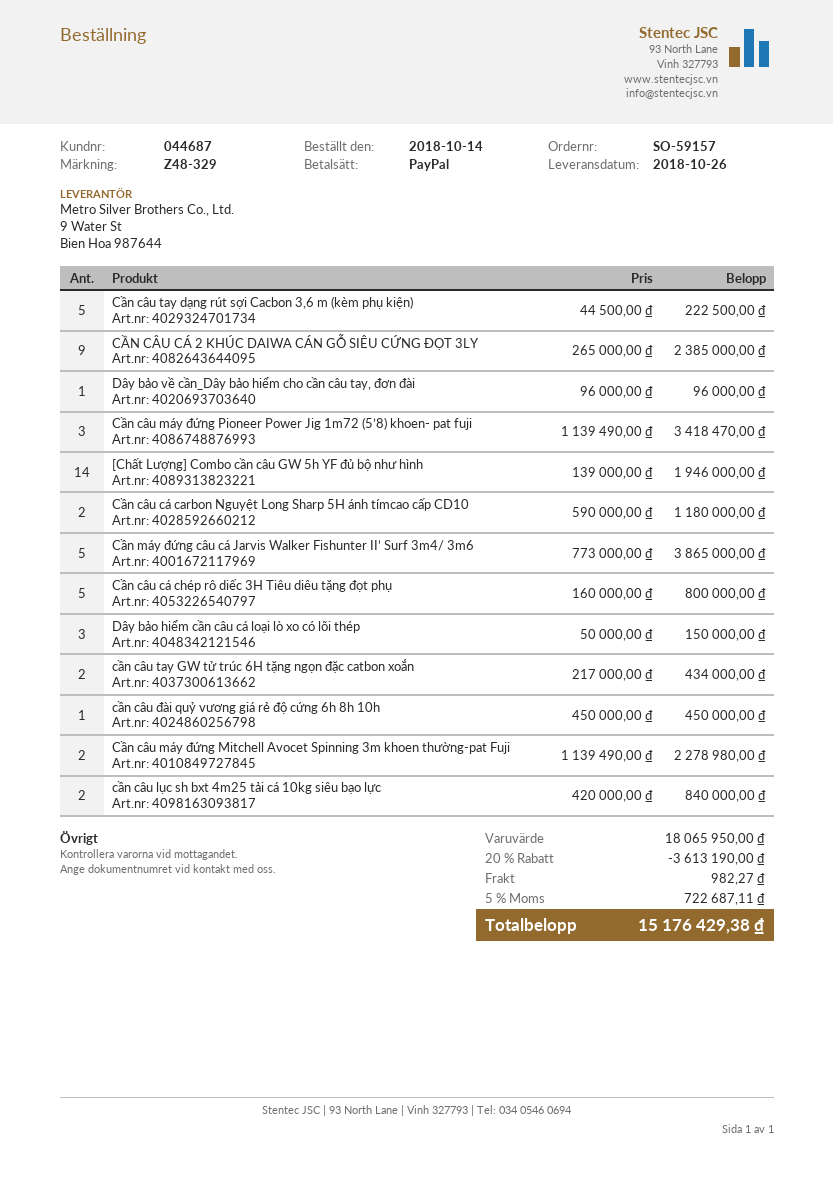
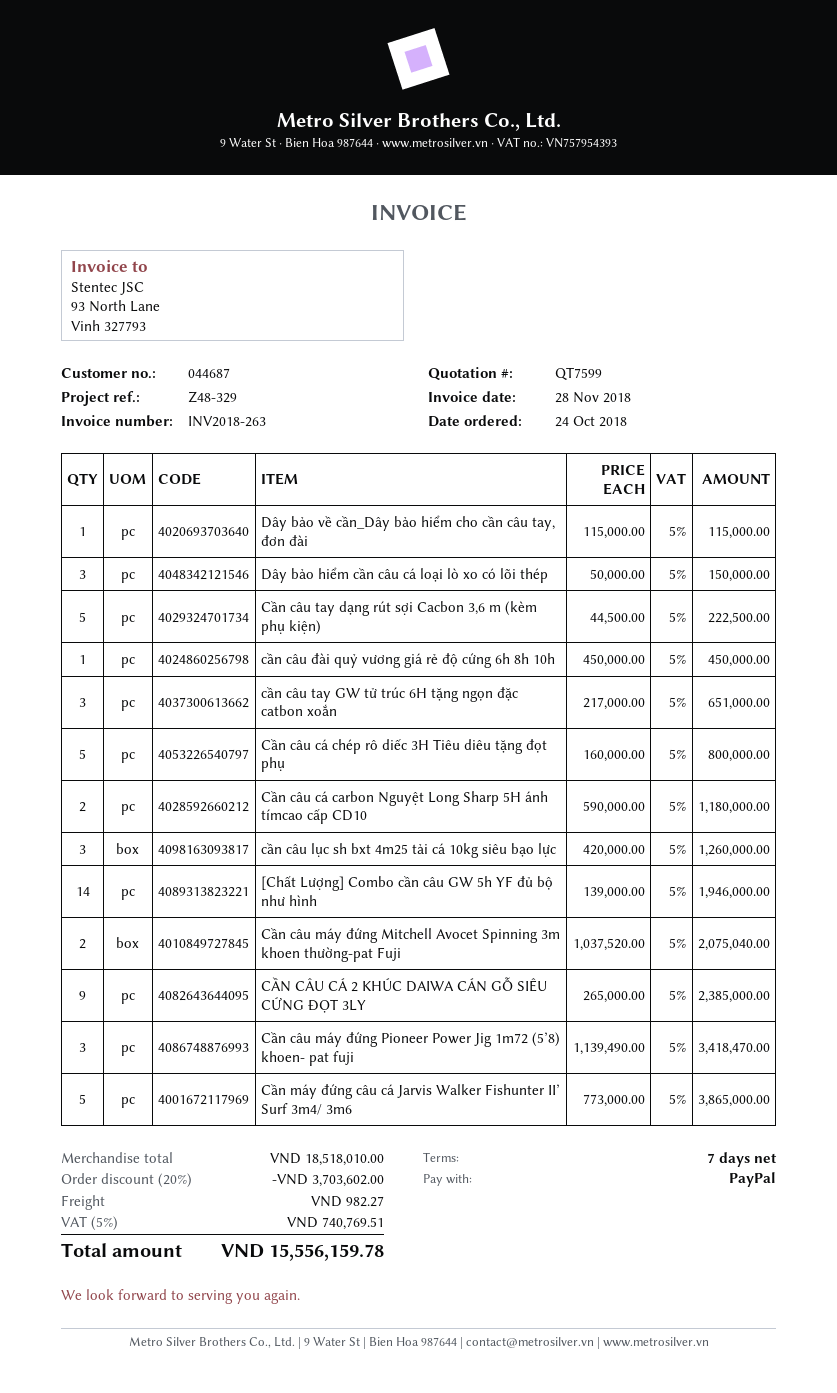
order date: 2018-10-14 -> 2018-10-24
Dây bảo về cần_Dây bảo hiểm cho cần câu tay, đơn đài: 1 x 96000.00 = 96000.00 -> 1 x 115000.00 = 115000.00
cần câu tay GW tử trúc 6H tặng ngọn đặc catbon xoắn: 2 x 217000.00 = 434000.00 -> 3 x 217000.00 = 651000.00
Cần câu máy đứng Mitchell Avocet Spinning 3m khoen thường-pat Fuji: 2 x 1139490.00 = 2278980.00 -> 2 x 1037520.00 = 2075040.00
cần câu lục sh bxt 4m25 tải cá 10kg siêu bạo lực: 2 x 420000.00 = 840000.00 -> 3 x 420000.00 = 1260000.00
subtotal: 18065950.00 -> 18518010.00
discount: 20% = 3613190.00 -> 20% = 3703602.00
tax: 5% = 722687.11 -> 5% = 740769.51
total: 15176429.38 -> 15556159.78

